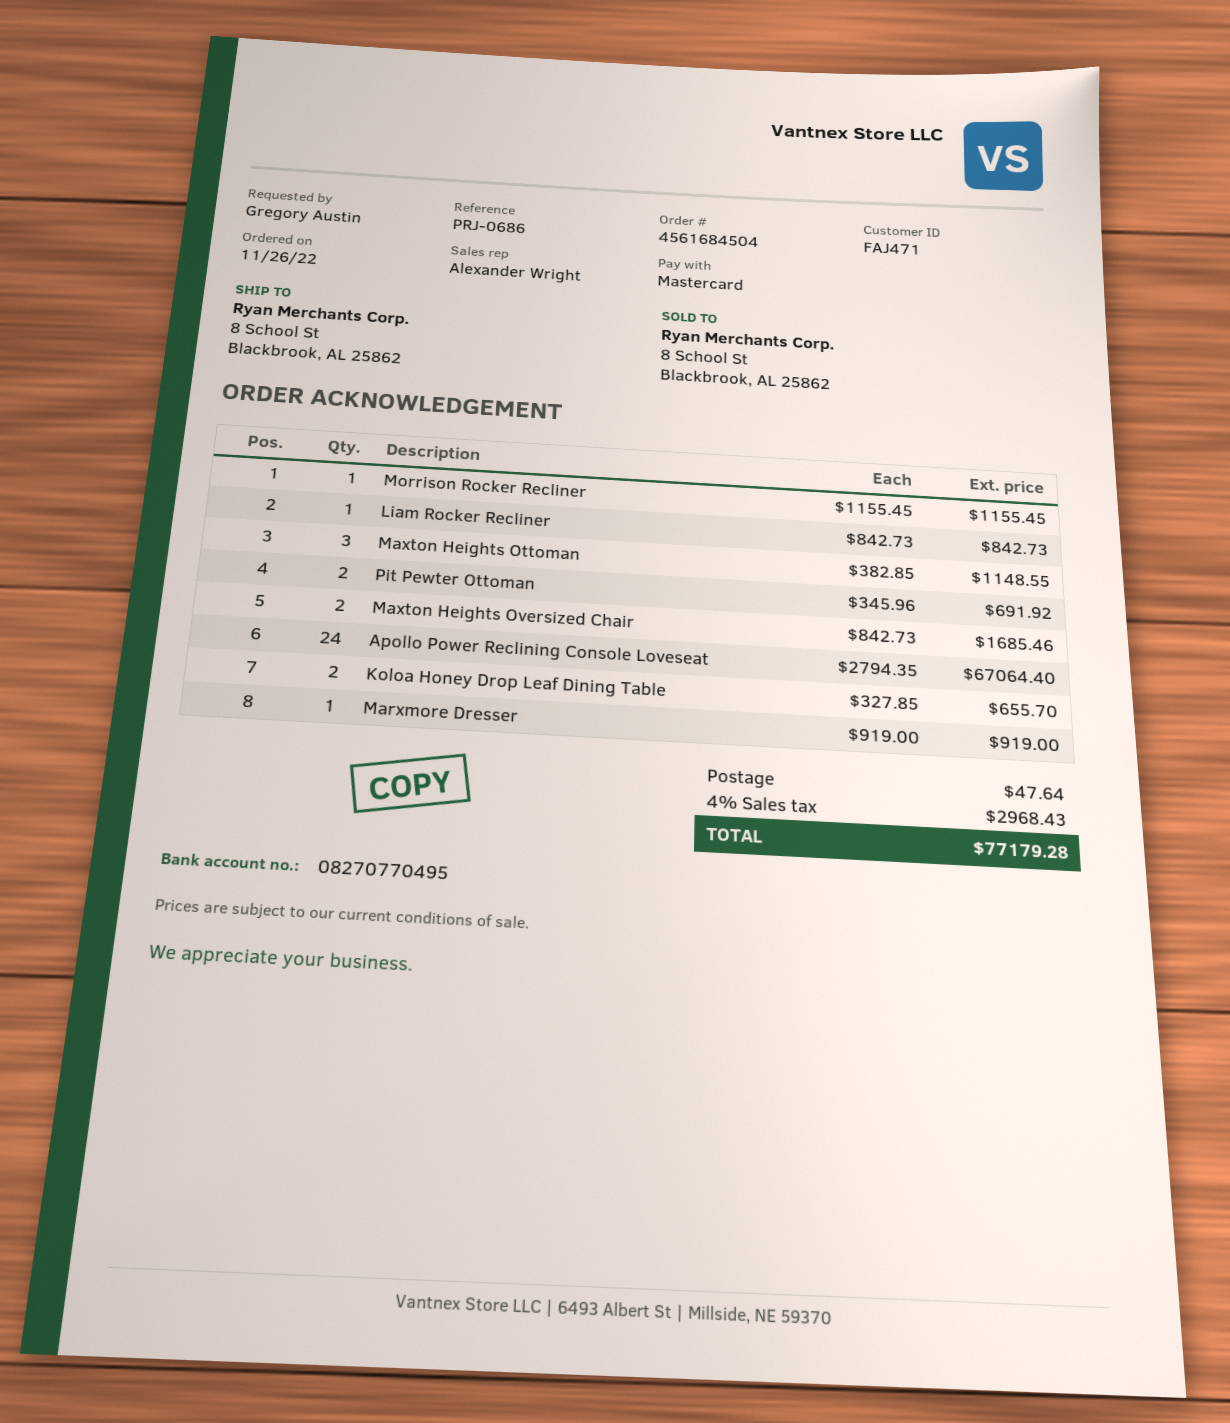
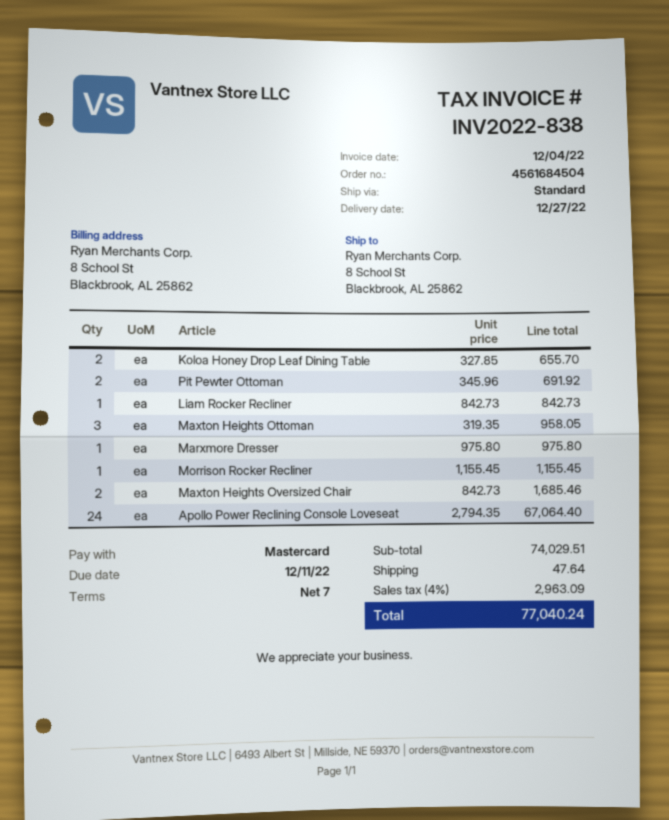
Maxton Heights Ottoman: 3 x 382.85 = 1148.55 -> 3 x 319.35 = 958.05
Marxmore Dresser: 1 x 919.00 = 919.00 -> 1 x 975.80 = 975.80
tax: 4% = 2968.43 -> 4% = 2963.09
total: 77179.28 -> 77040.24

